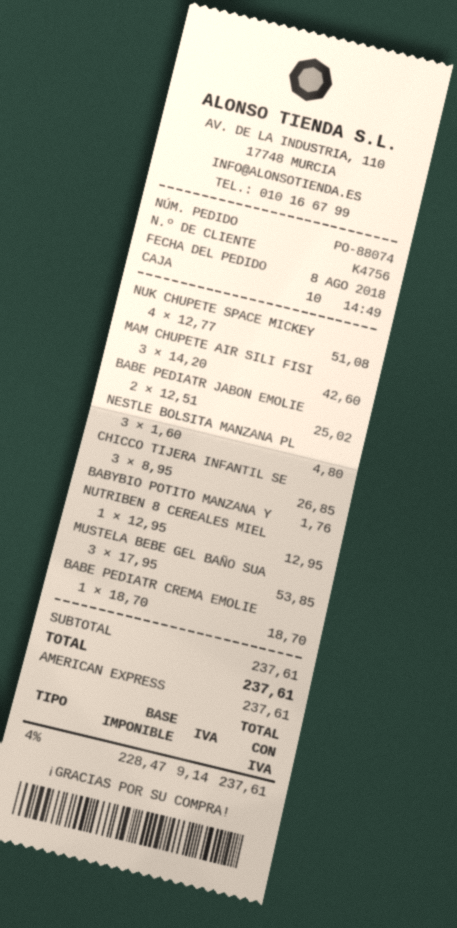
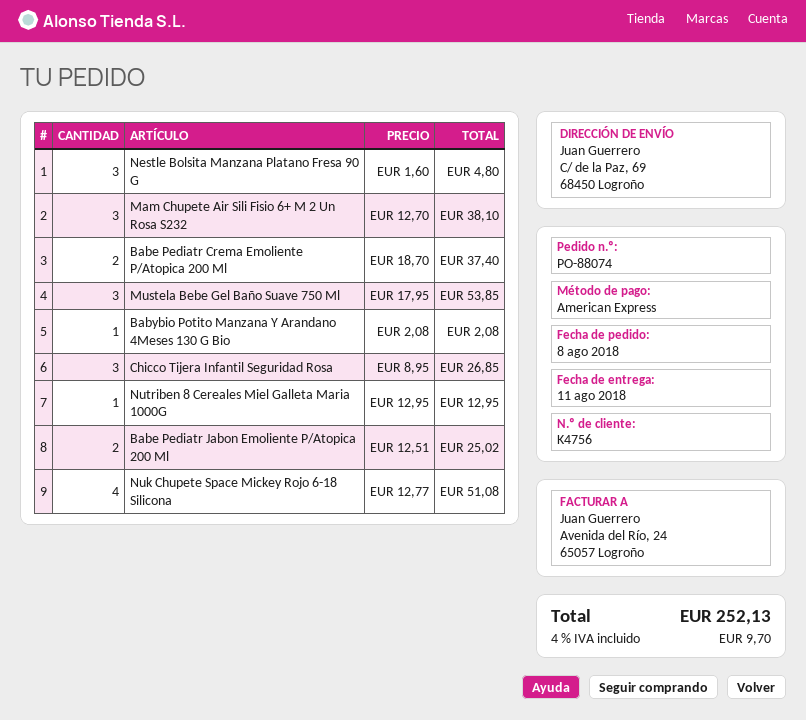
MAM CHUPETE AIR SILI FISI: 3 x 14.20 = 42.60 -> 3 x 12.70 = 38.10
BABYBIO POTITO MANZANA Y: 1 x 1.76 = 1.76 -> 1 x 2.08 = 2.08
BABE PEDIATR CREMA EMOLIE: 1 x 18.70 = 18.70 -> 2 x 18.70 = 37.40
tax: 4% = 9.14 -> 4% = 9.70
total: 237.61 -> 252.13

